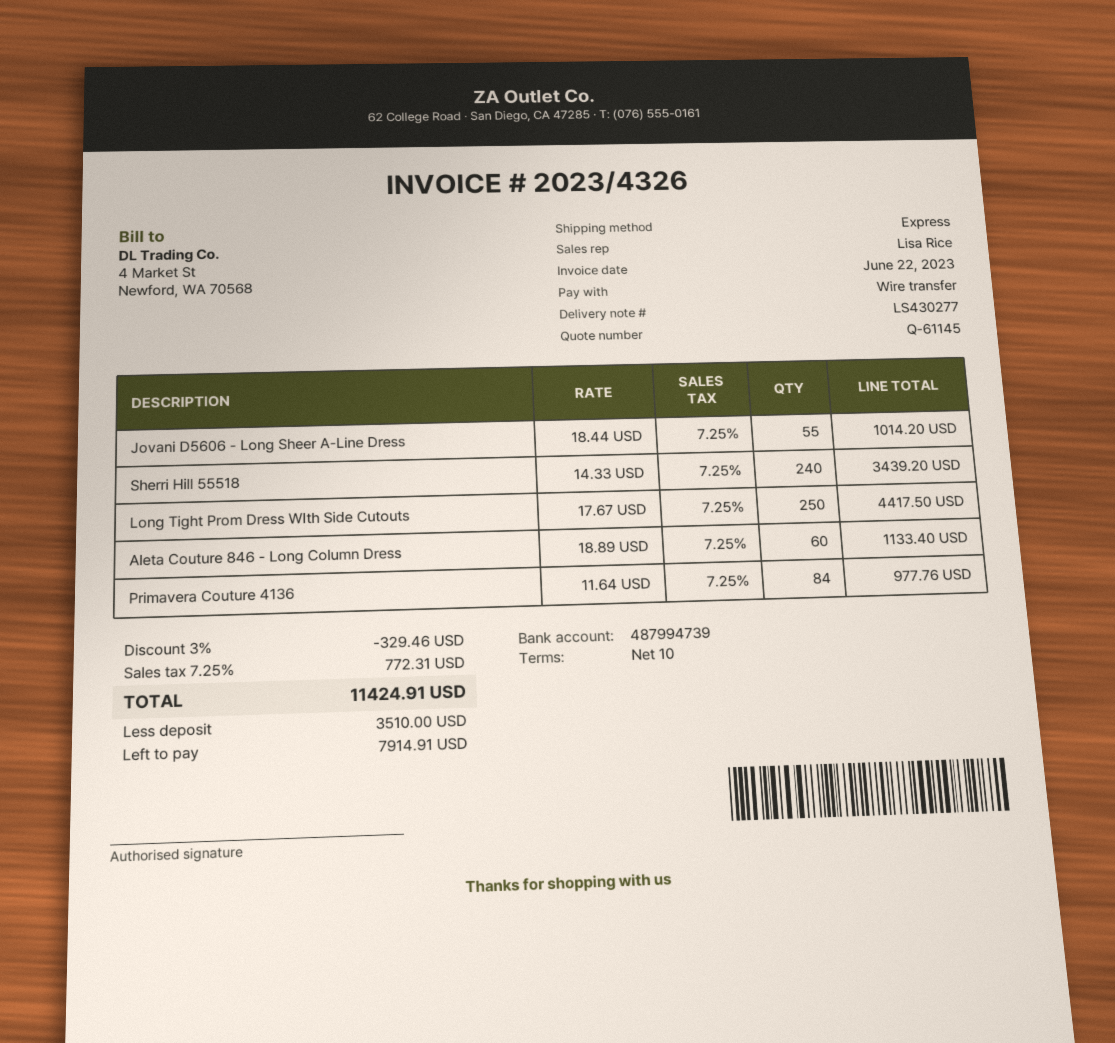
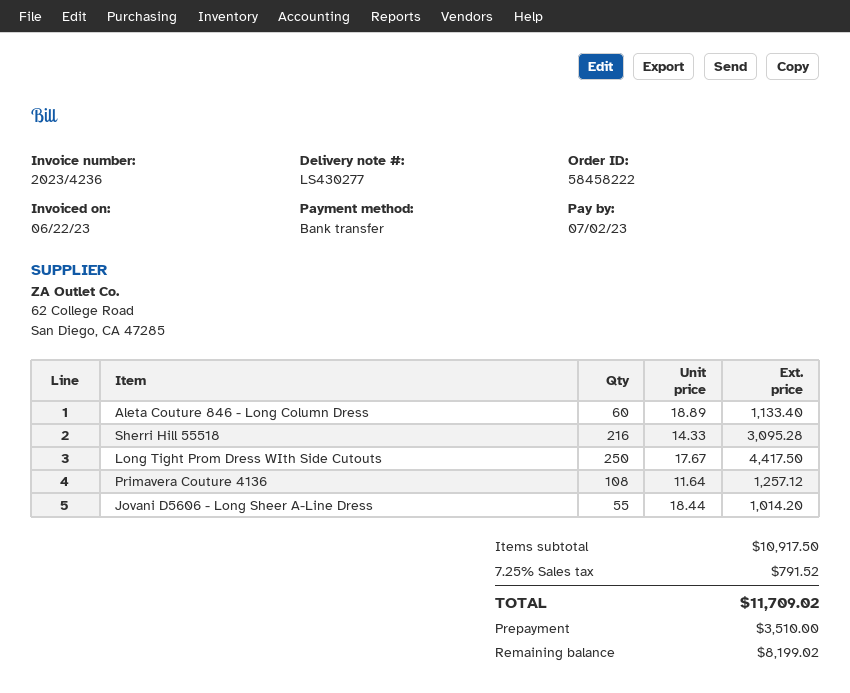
invoice number: 2023/4326 -> 2023/4236
Sherri Hill 55518: 240 x 14.33 = 3439.20 -> 216 x 14.33 = 3095.28
Primavera Couture 4136: 84 x 11.64 = 977.76 -> 108 x 11.64 = 1257.12
discount: 3% = 329.46 -> none
tax: 7.25% = 772.31 -> 7.25% = 791.52
total: 11424.91 -> 11709.02
balance: 7914.91 -> 8199.02

